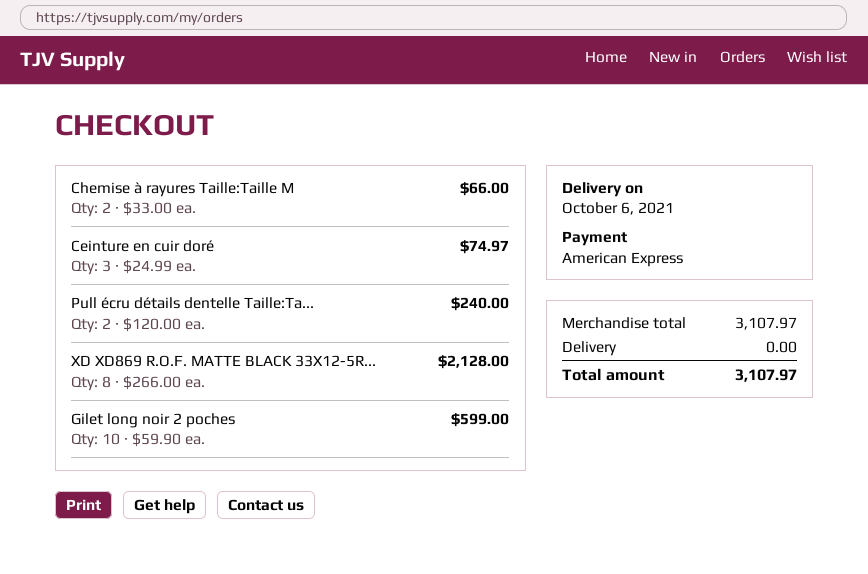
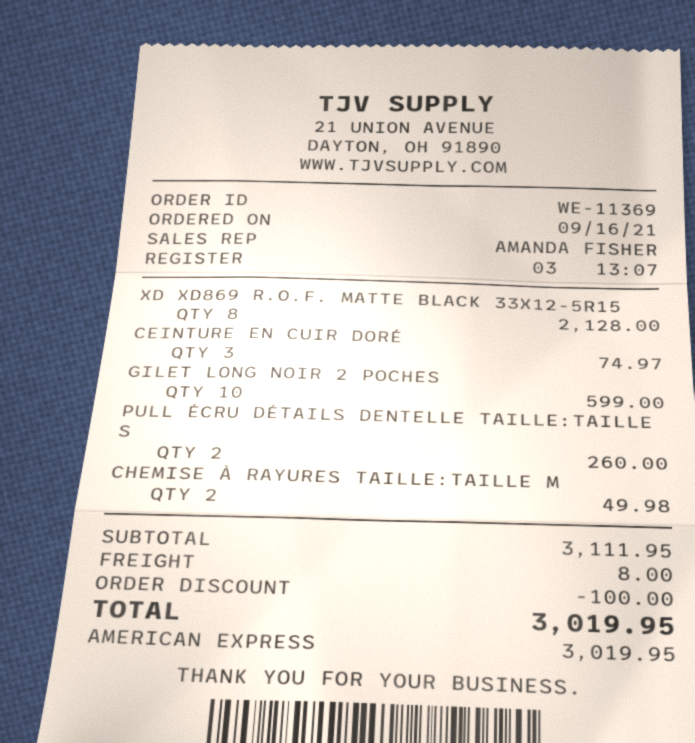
Chemise à rayures Taille:Taille M: 2 for 66.00 -> 2 for 49.98
Pull écru détails dentelle Taille:Ta...: 2 for 240.00 -> 2 for 260.00
subtotal: 3107.97 -> 3111.95
discount: none -> 100.00
shipping: 0.00 -> 8.00
total: 3107.97 -> 3019.95

